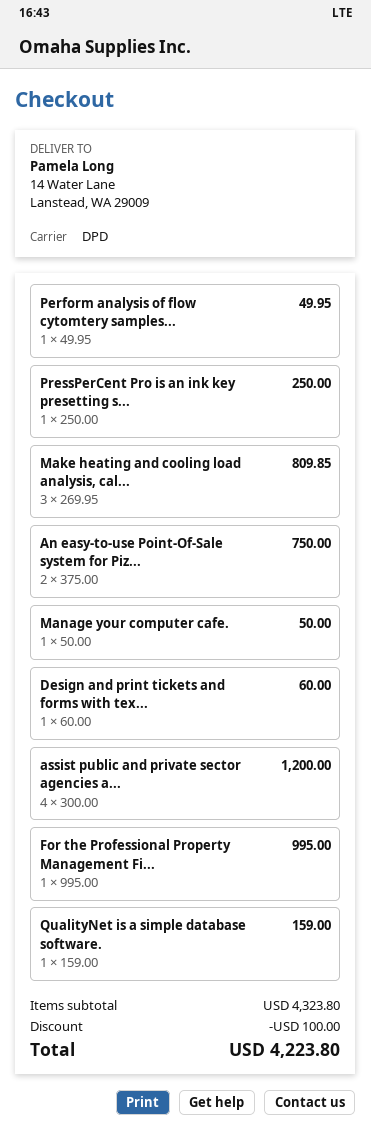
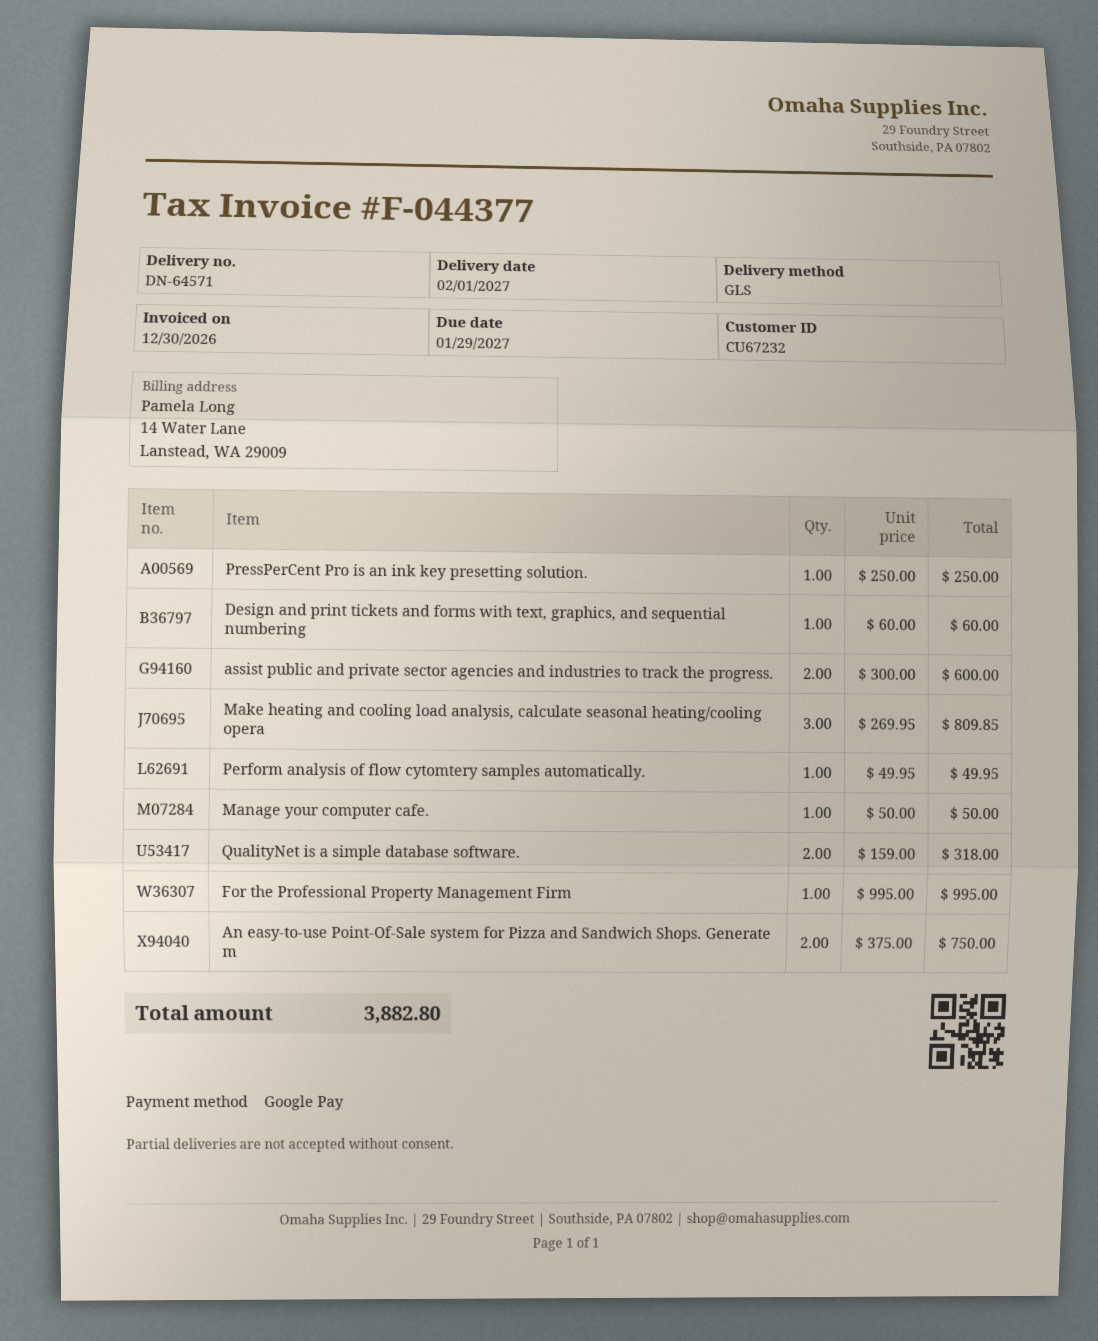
shipping method: DPD -> GLS
assist public and private sector agencies a...: 4 x 300.00 = 1200.00 -> 2 x 300.00 = 600.00
QualityNet is a simple database software.: 1 x 159.00 = 159.00 -> 2 x 159.00 = 318.00
discount: 100.00 -> none
total: 4223.80 -> 3882.80

